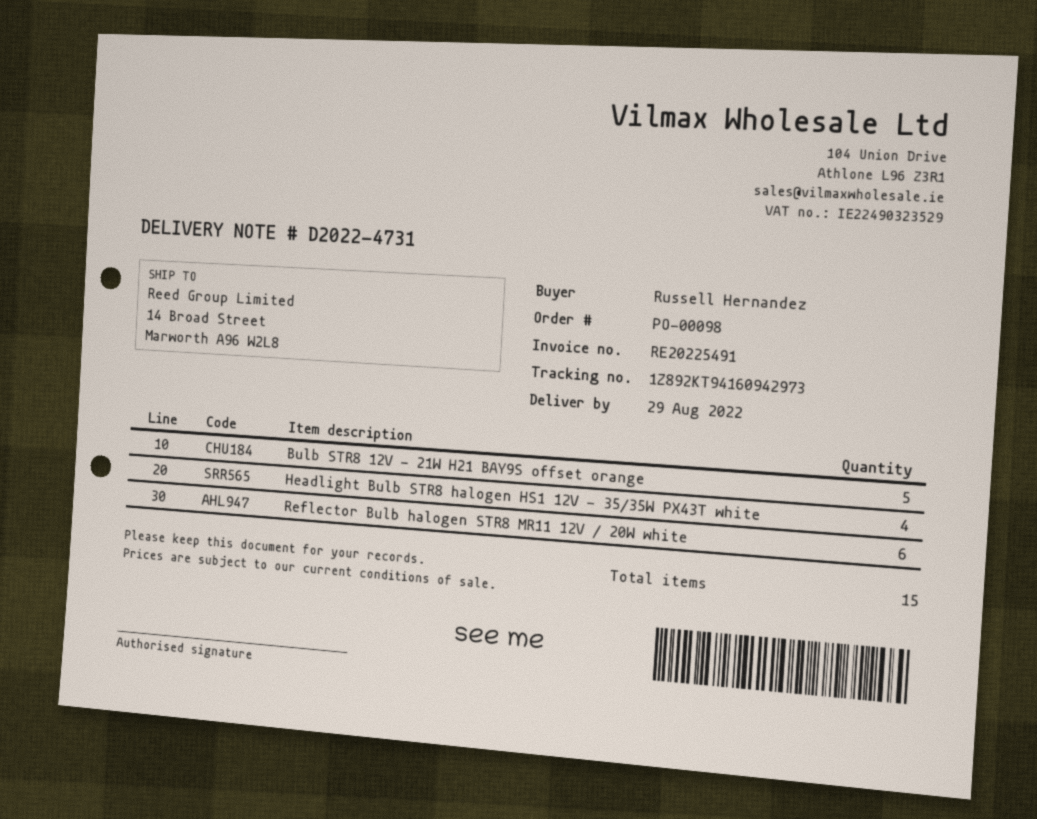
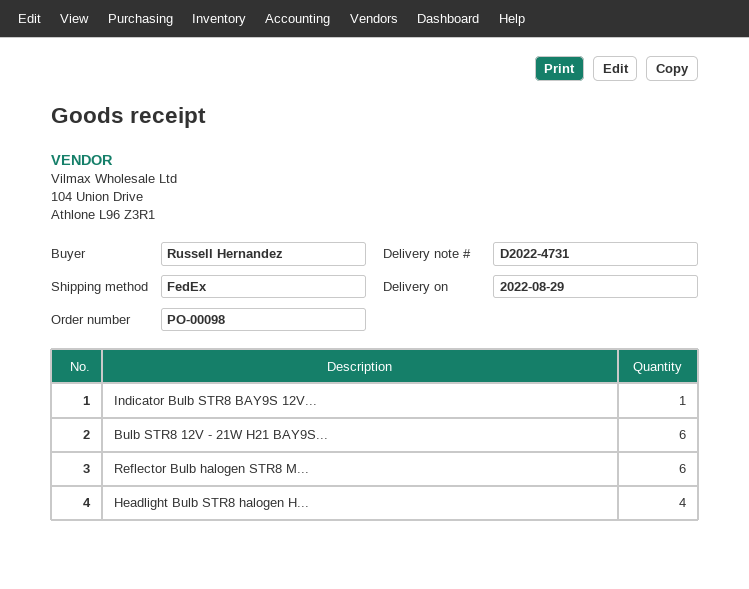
Bulb STR8 12V - 21W H21 BAY9S offset orange: 5 -> 6
Indicator Bulb STR8 BAY9S 12V...: none -> 1

